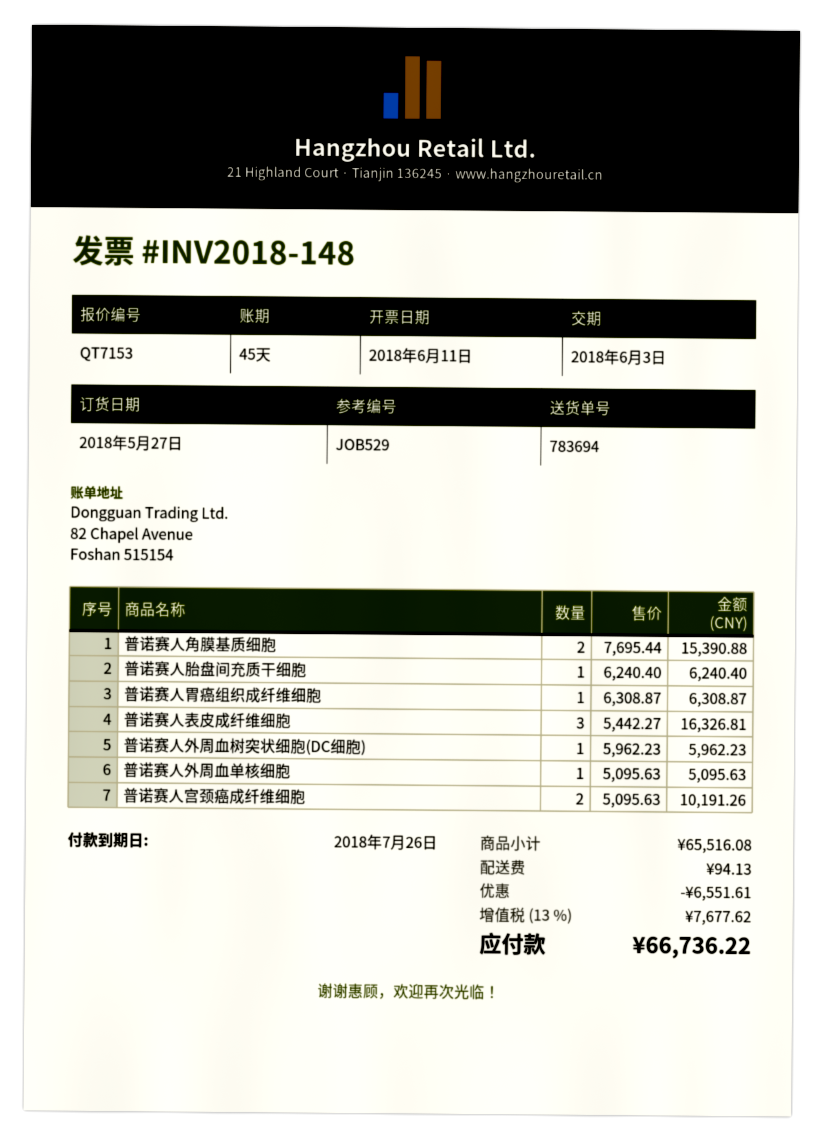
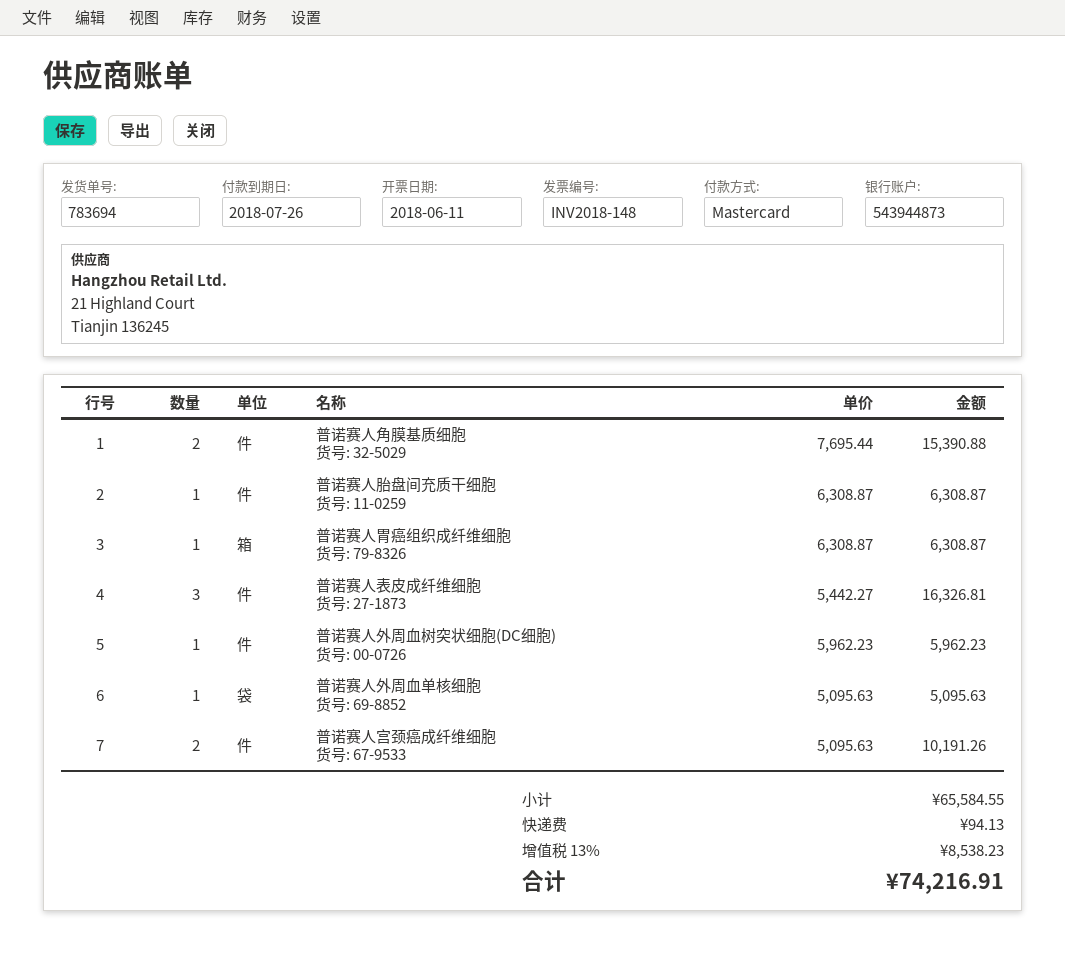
普诺赛人胎盘间充质干细胞: 1 x 6240.40 = 6240.40 -> 1 x 6308.87 = 6308.87
subtotal: 65516.08 -> 65584.55
discount: 6551.61 -> none
tax: 13% = 7677.62 -> 13% = 8538.23
total: 66736.22 -> 74216.91

